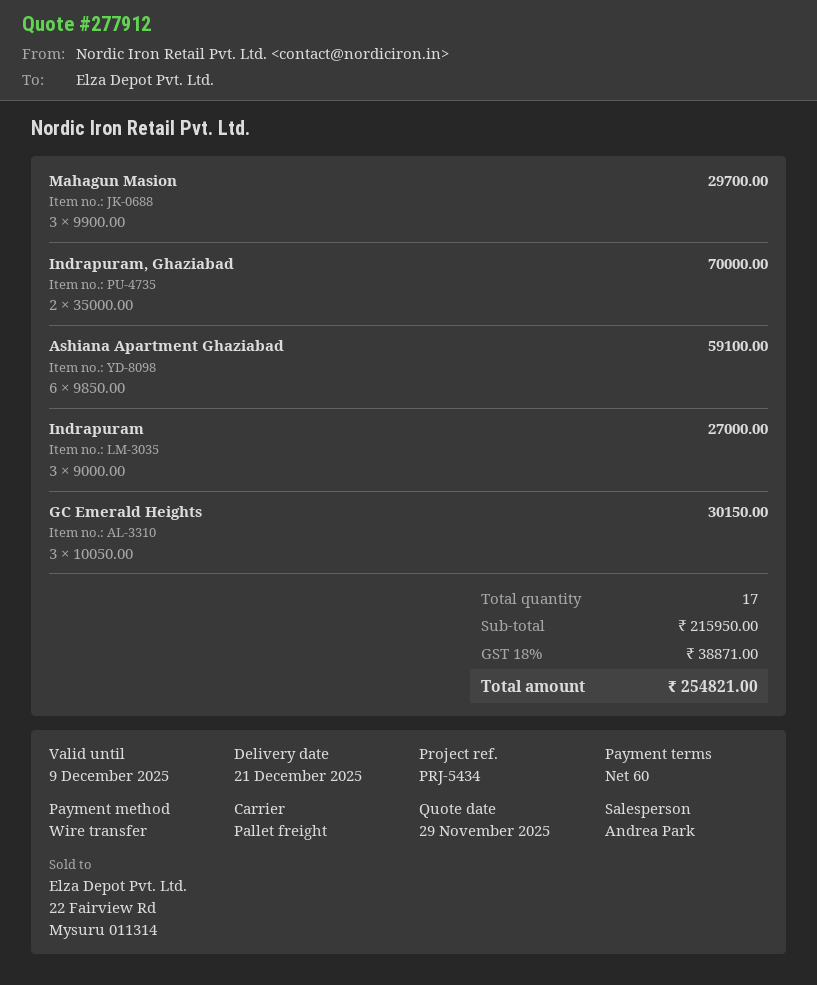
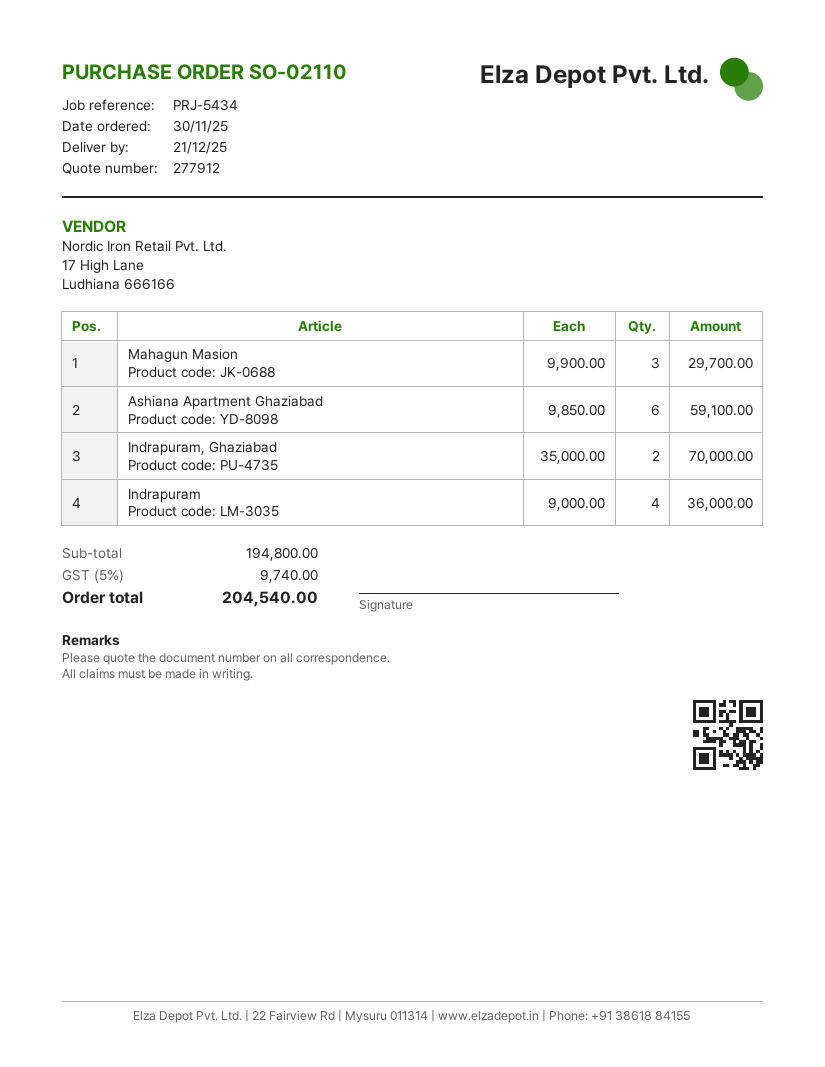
Indrapuram: 3 x 9000.00 = 27000.00 -> 4 x 9000.00 = 36000.00
GC Emerald Heights: 3 x 10050.00 = 30150.00 -> none
subtotal: 215950.00 -> 194800.00
tax: 18% = 38871.00 -> 5% = 9740.00
total: 254821.00 -> 204540.00

